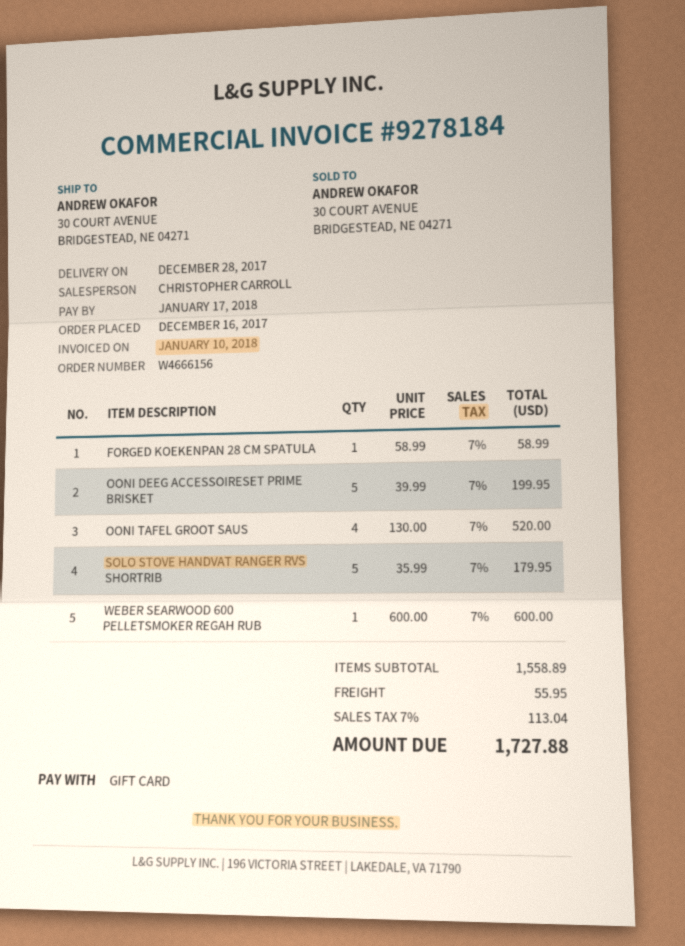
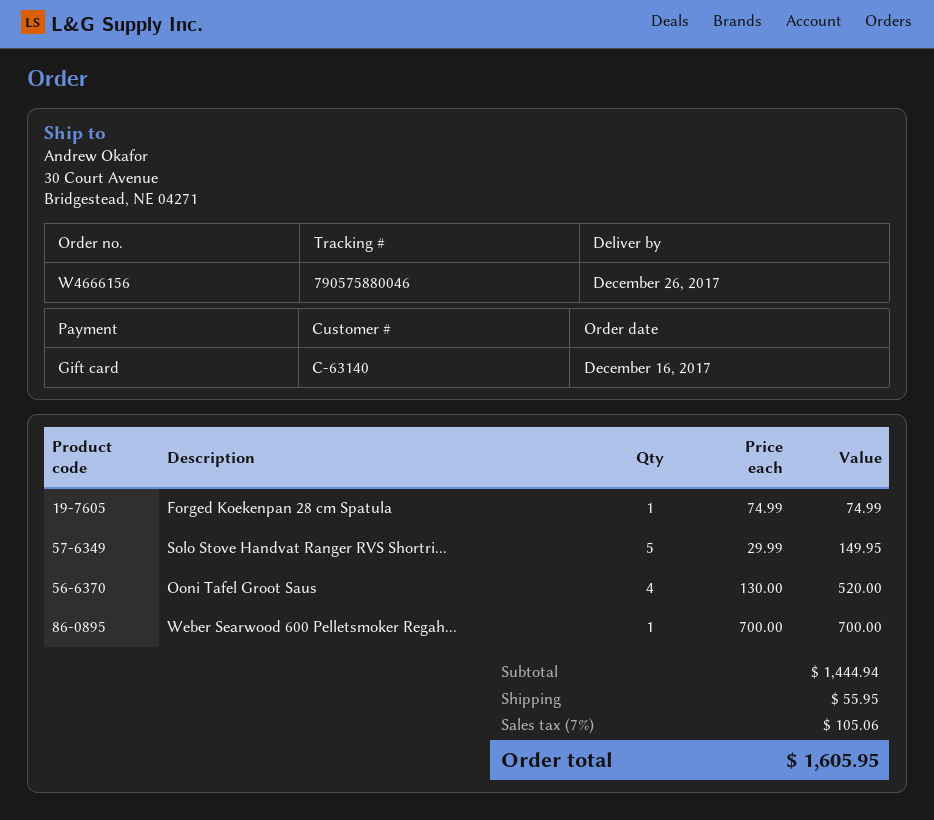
delivery date: 2017-12-28 -> 2017-12-26
FORGED KOEKENPAN 28 CM SPATULA: 1 x 58.99 = 58.99 -> 1 x 74.99 = 74.99
OONI DEEG ACCESSOIRESET PRIME BRISKET: 5 x 39.99 = 199.95 -> none
SOLO STOVE HANDVAT RANGER RVS SHORTRIB: 5 x 35.99 = 179.95 -> 5 x 29.99 = 149.95
WEBER SEARWOOD 600 PELLETSMOKER REGAH RUB: 1 x 600.00 = 600.00 -> 1 x 700.00 = 700.00
subtotal: 1558.89 -> 1444.94
tax: 7% = 113.04 -> 7% = 105.06
total: 1727.88 -> 1605.95

